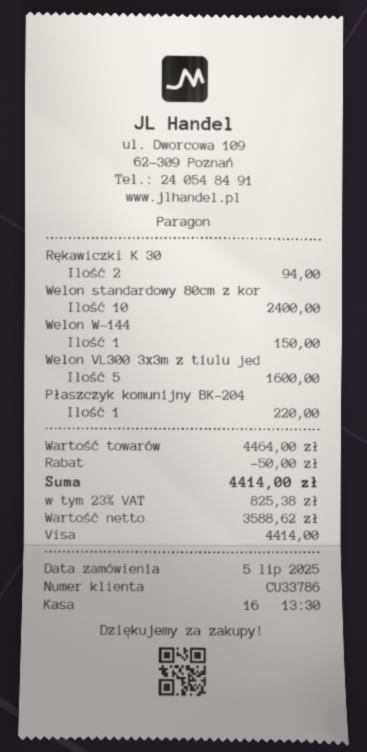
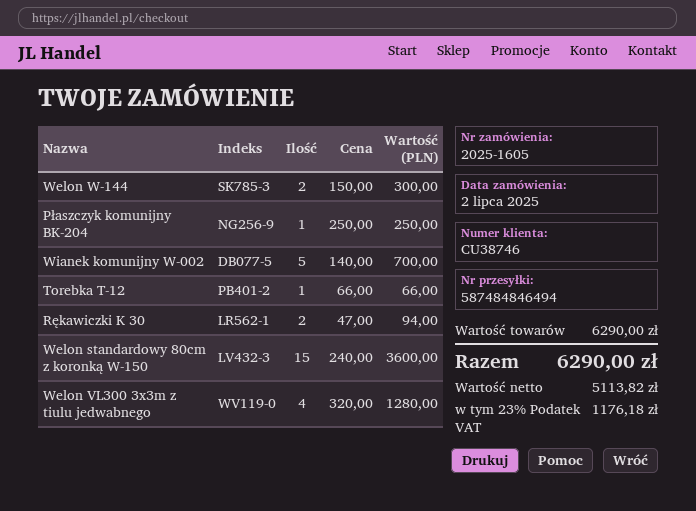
order date: 2025-07-05 -> 2025-07-02
customer number: CU33786 -> CU38746
Welon standardowy 80cm z kor: 10 for 2400.00 -> 15 for 3600.00
Welon W-144: 1 for 150.00 -> 2 for 300.00
Welon VL300 3x3m z tiulu jed: 5 for 1600.00 -> 4 for 1280.00
Płaszczyk komunijny BK-204: 1 for 220.00 -> 1 for 250.00
Wianek komunijny W-002: none -> 5 for 700.00
Torebka T-12: none -> 1 for 66.00
subtotal: 4464.00 -> 6290.00
discount: 50.00 -> none
net: 3588.62 -> 5113.82
tax: 23% = 825.38 -> 23% = 1176.18
total: 4414.00 -> 6290.00

